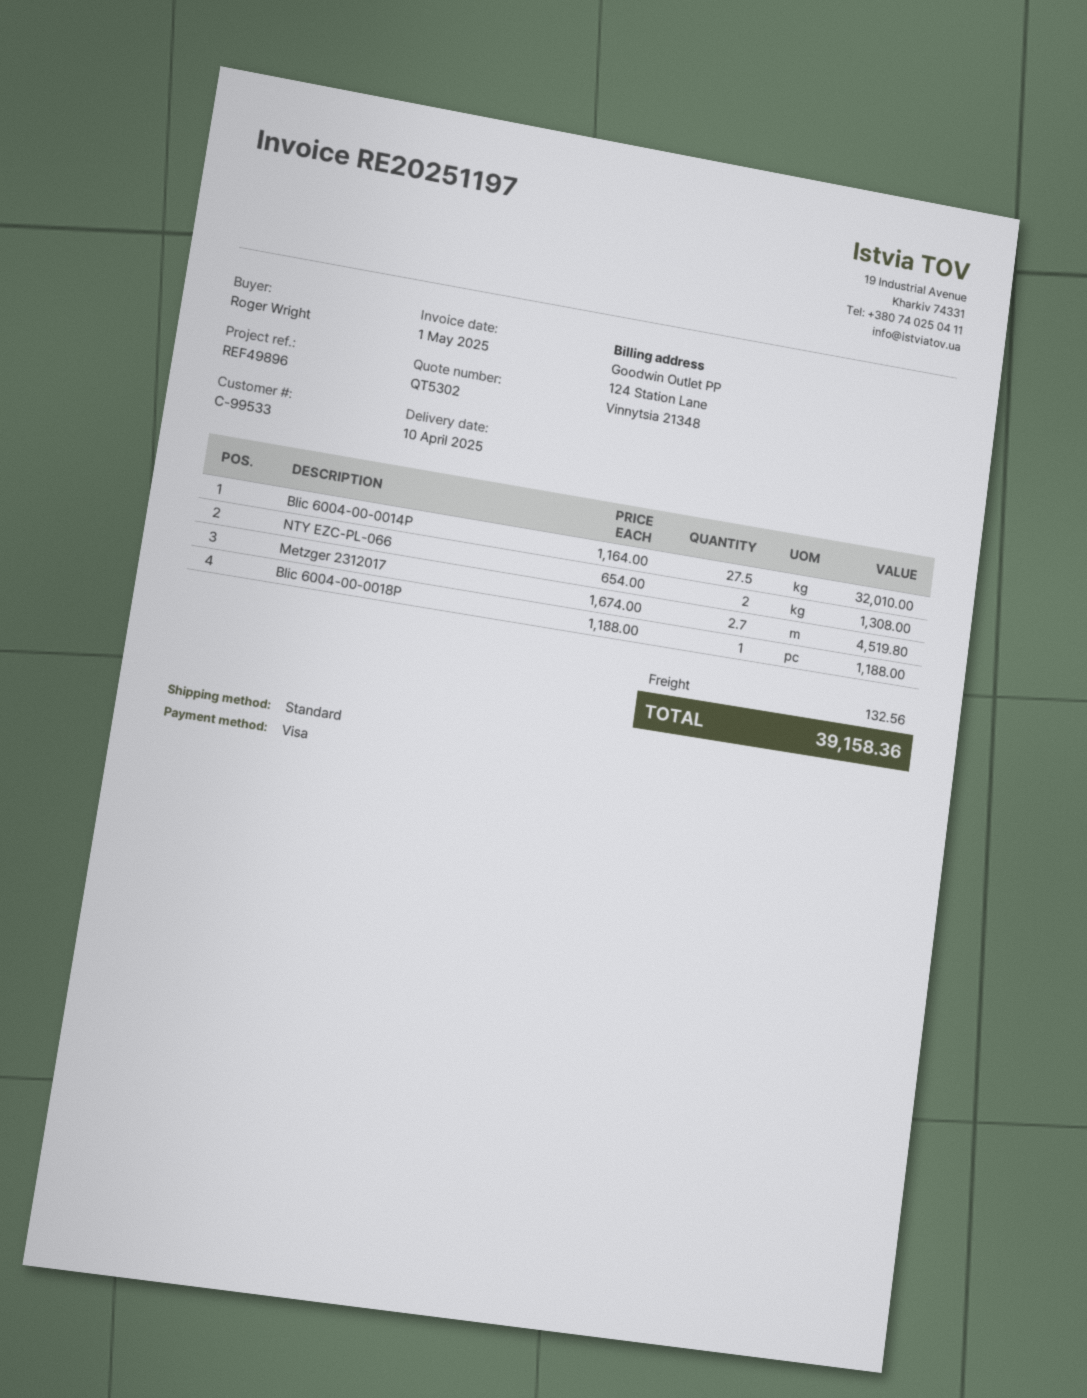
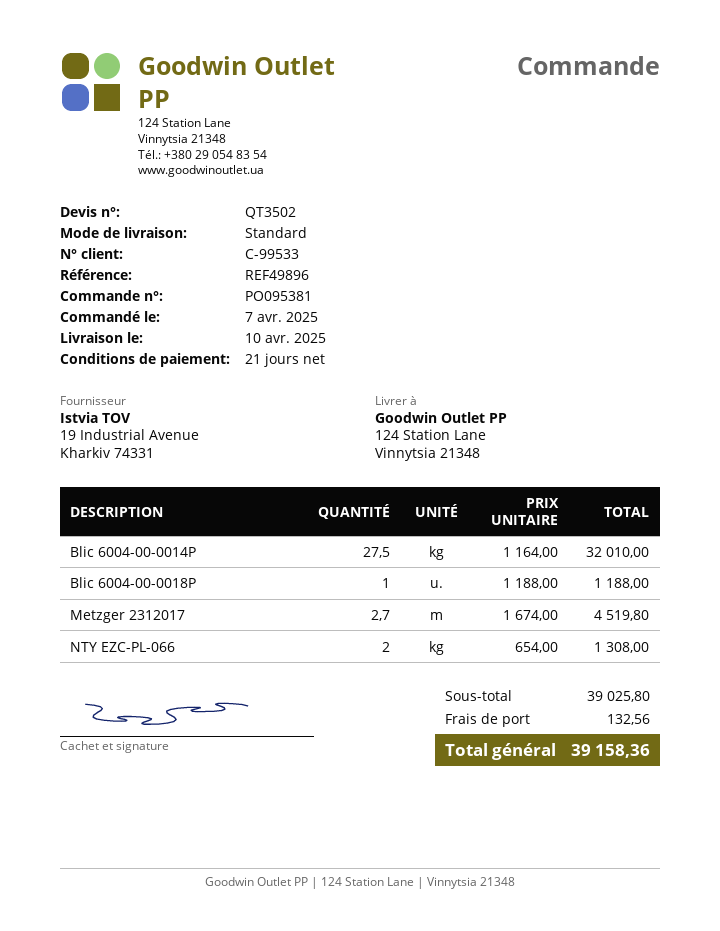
quote number: QT5302 -> QT3502

